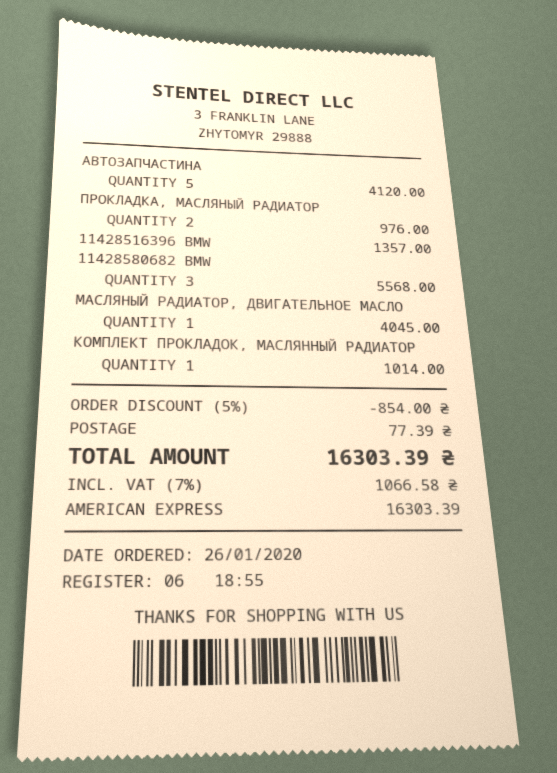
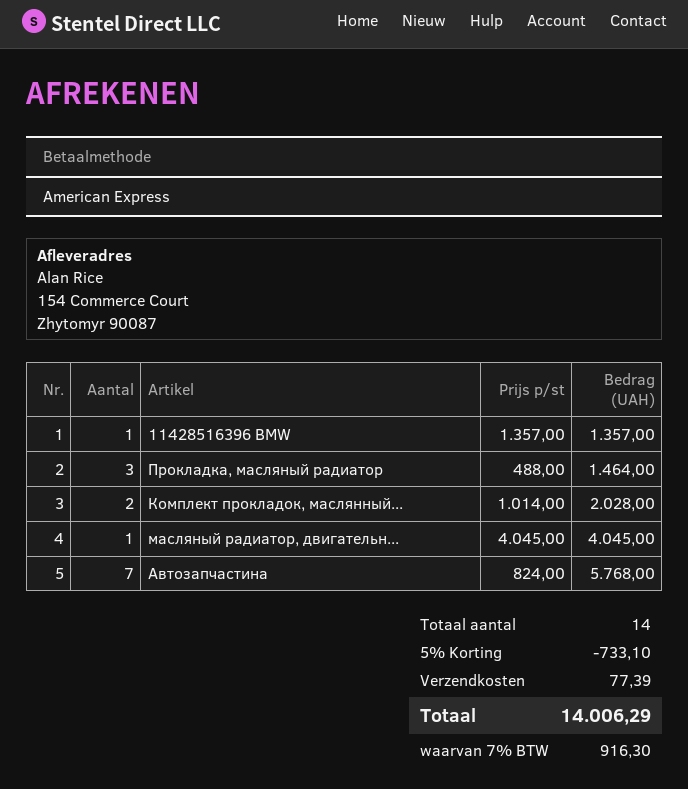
АВТОЗАПЧАСТИНА: 5 for 4120.00 -> 7 for 5768.00
ПРОКЛАДКА, МАСЛЯНЫЙ РАДИАТОР: 2 for 976.00 -> 3 for 1464.00
11428580682 BMW: 3 for 5568.00 -> none
КОМПЛЕКТ ПРОКЛАДОК, МАСЛЯННЫЙ РАДИАТОР: 1 for 1014.00 -> 2 for 2028.00
discount: 5% = 854.00 -> 5% = 733.10
tax: 7% = 1066.58 -> 7% = 916.30
total: 16303.39 -> 14006.29

